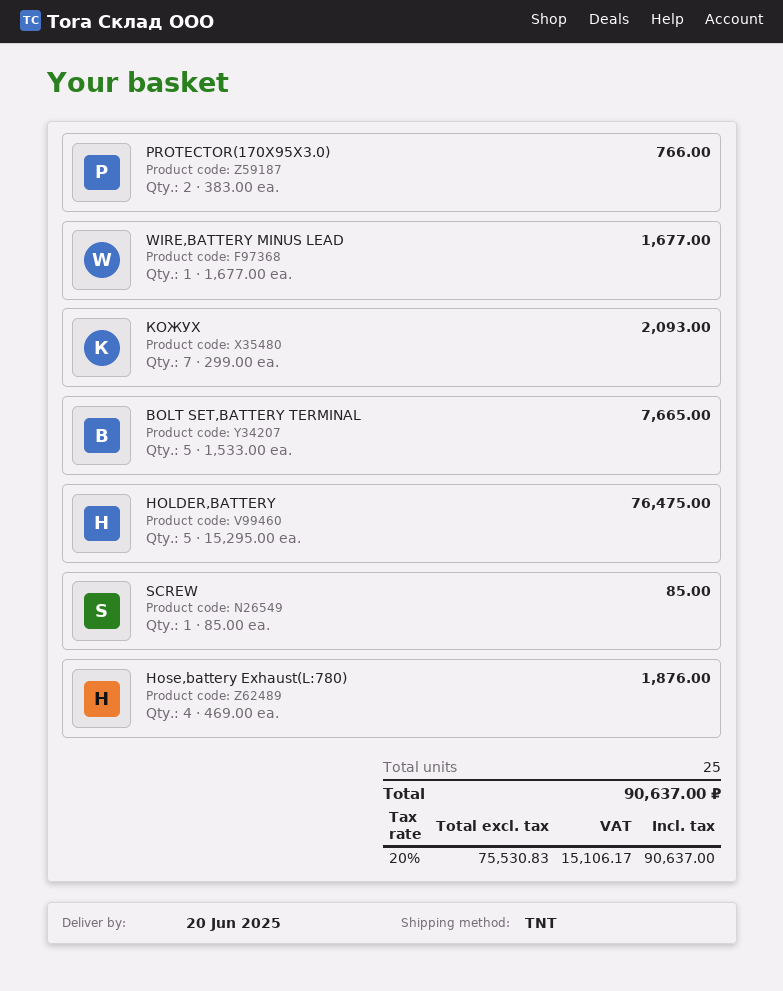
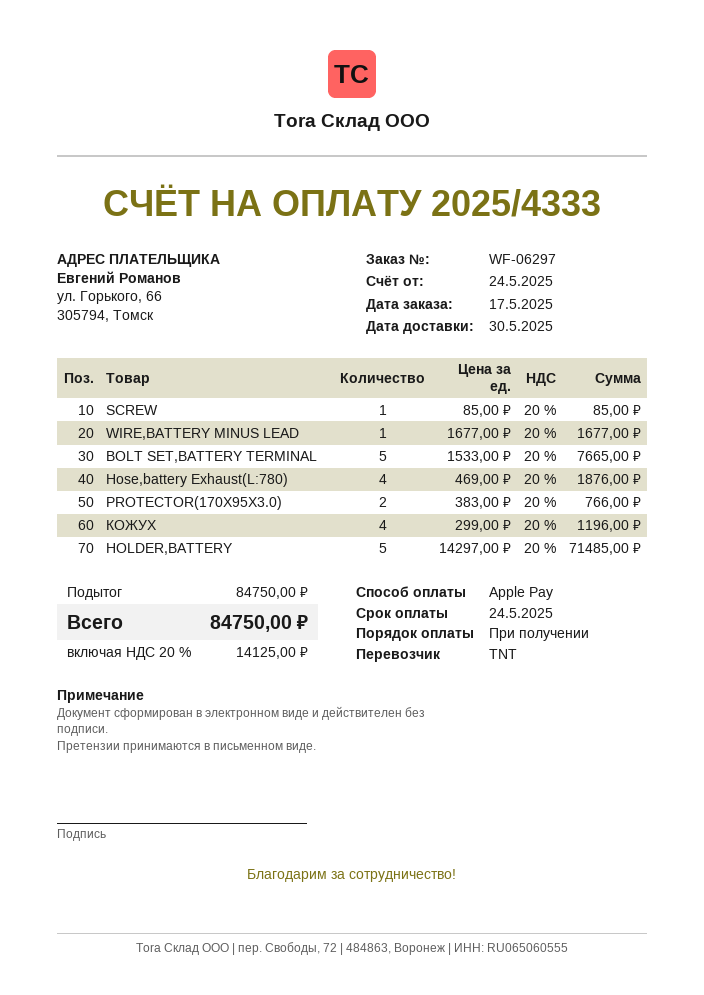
delivery date: 2025-06-20 -> 2025-05-30
КОЖУХ: 7 x 299.00 = 2093.00 -> 4 x 299.00 = 1196.00
HOLDER,BATTERY: 5 x 15295.00 = 76475.00 -> 5 x 14297.00 = 71485.00
tax: 20% = 15106.17 -> 20% = 14125.00
total: 90637.00 -> 84750.00

